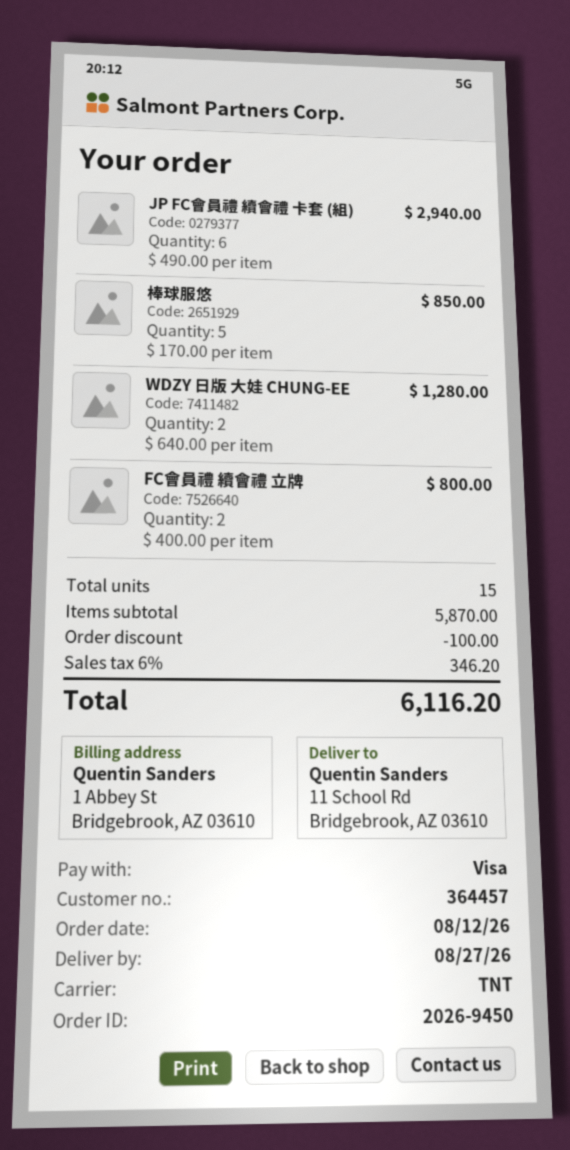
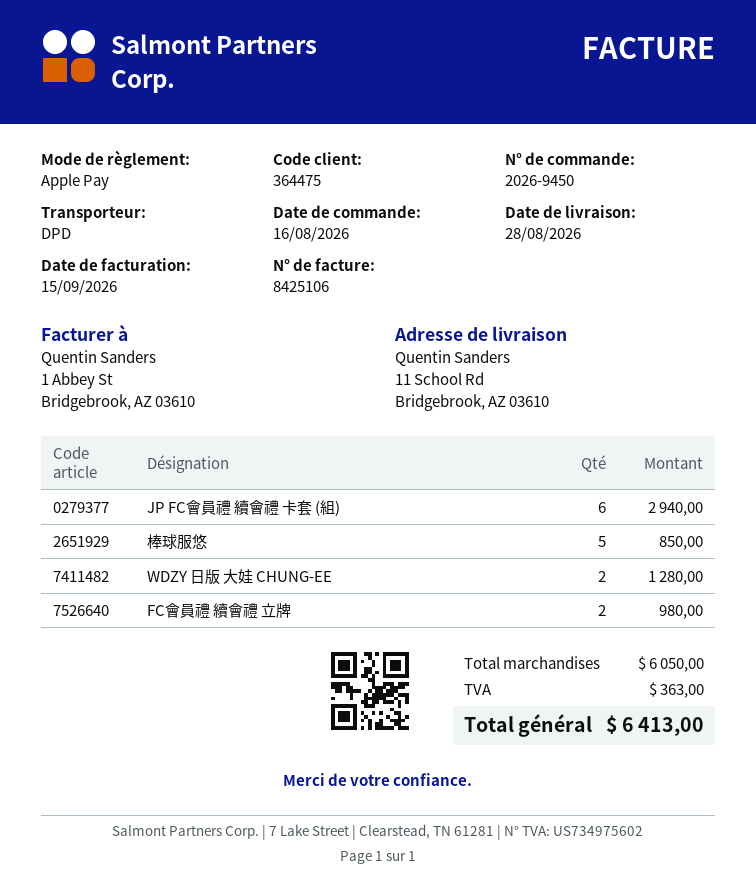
order date: 2026-08-12 -> 2026-08-16
delivery date: 2026-08-27 -> 2026-08-28
customer number: 364457 -> 364475
payment method: Visa -> Apple Pay
shipping method: TNT -> DPD
FC會員禮 續會禮 立牌: 2 for 800.00 -> 2 for 980.00
subtotal: 5870.00 -> 6050.00
discount: 100.00 -> none
tax: 346.20 -> 363.00
total: 6116.20 -> 6413.00

